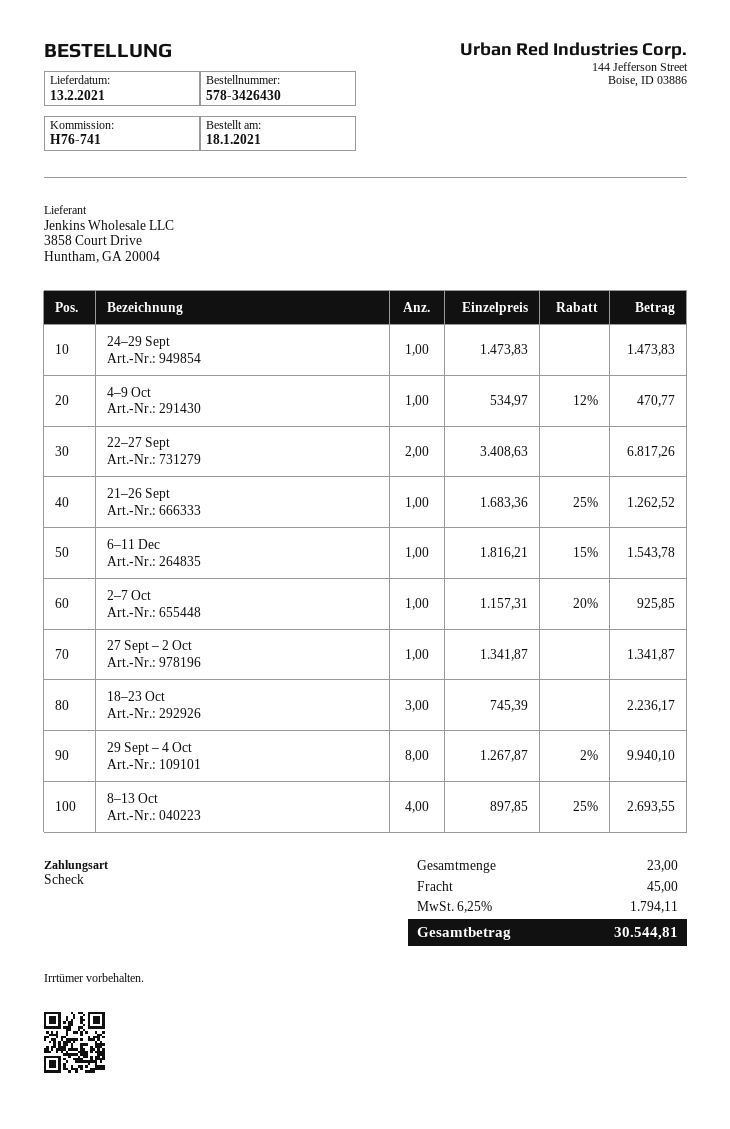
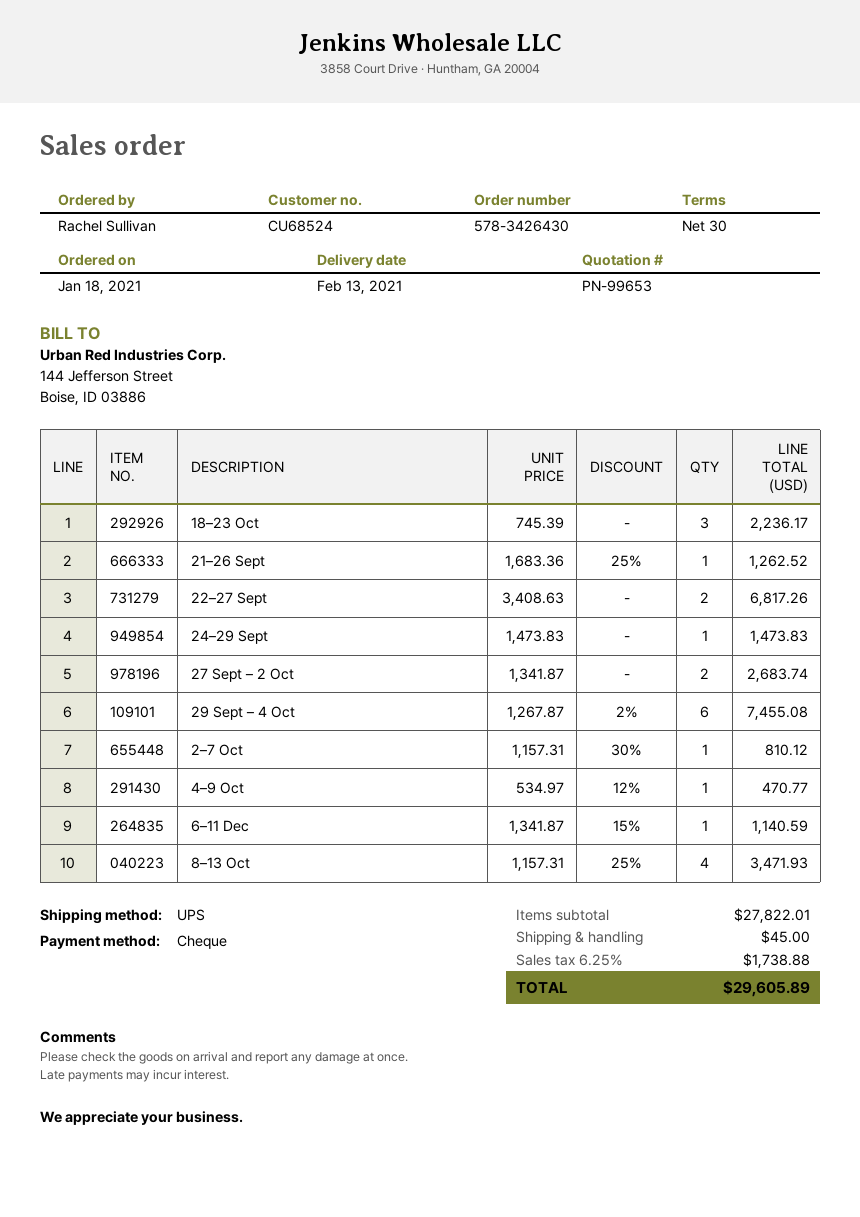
6–11 Dec: 1 x 1816.21 - 15% = 1543.78 -> 1 x 1341.87 - 15% = 1140.59
2–7 Oct: 1 x 1157.31 - 20% = 925.85 -> 1 x 1157.31 - 30% = 810.12
27 Sept – 2 Oct: 1 x 1341.87 = 1341.87 -> 2 x 1341.87 = 2683.74
29 Sept – 4 Oct: 8 x 1267.87 - 2% = 9940.10 -> 6 x 1267.87 - 2% = 7455.08
8–13 Oct: 4 x 897.85 - 25% = 2693.55 -> 4 x 1157.31 - 25% = 3471.93
tax: 6.25% = 1794.11 -> 6.25% = 1738.88
total: 30544.81 -> 29605.89

